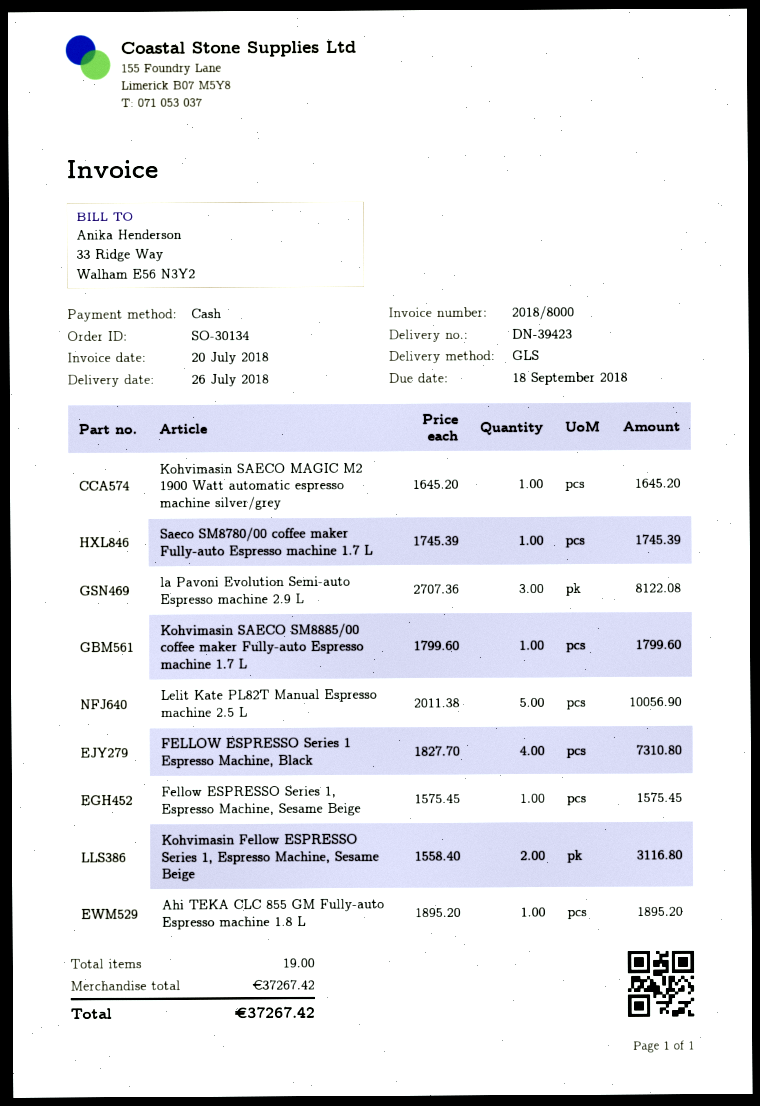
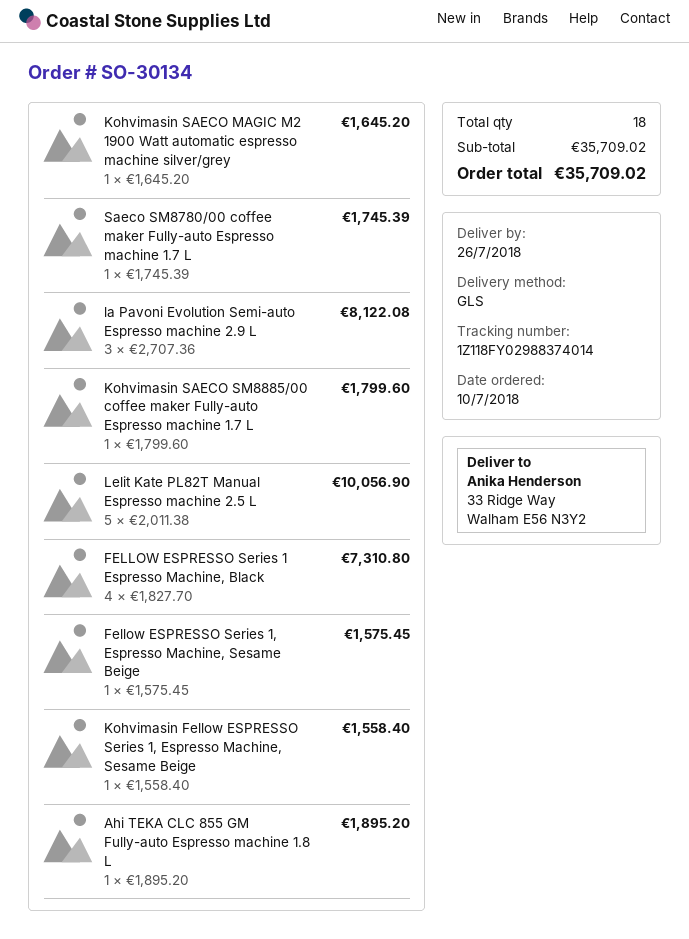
Kohvimasin Fellow ESPRESSO Series 1, Espresso Machine, Sesame Beige: 2 x 1558.40 = 3116.80 -> 1 x 1558.40 = 1558.40
total quantity: 19 -> 18
subtotal: 37267.42 -> 35709.02
total: 37267.42 -> 35709.02

